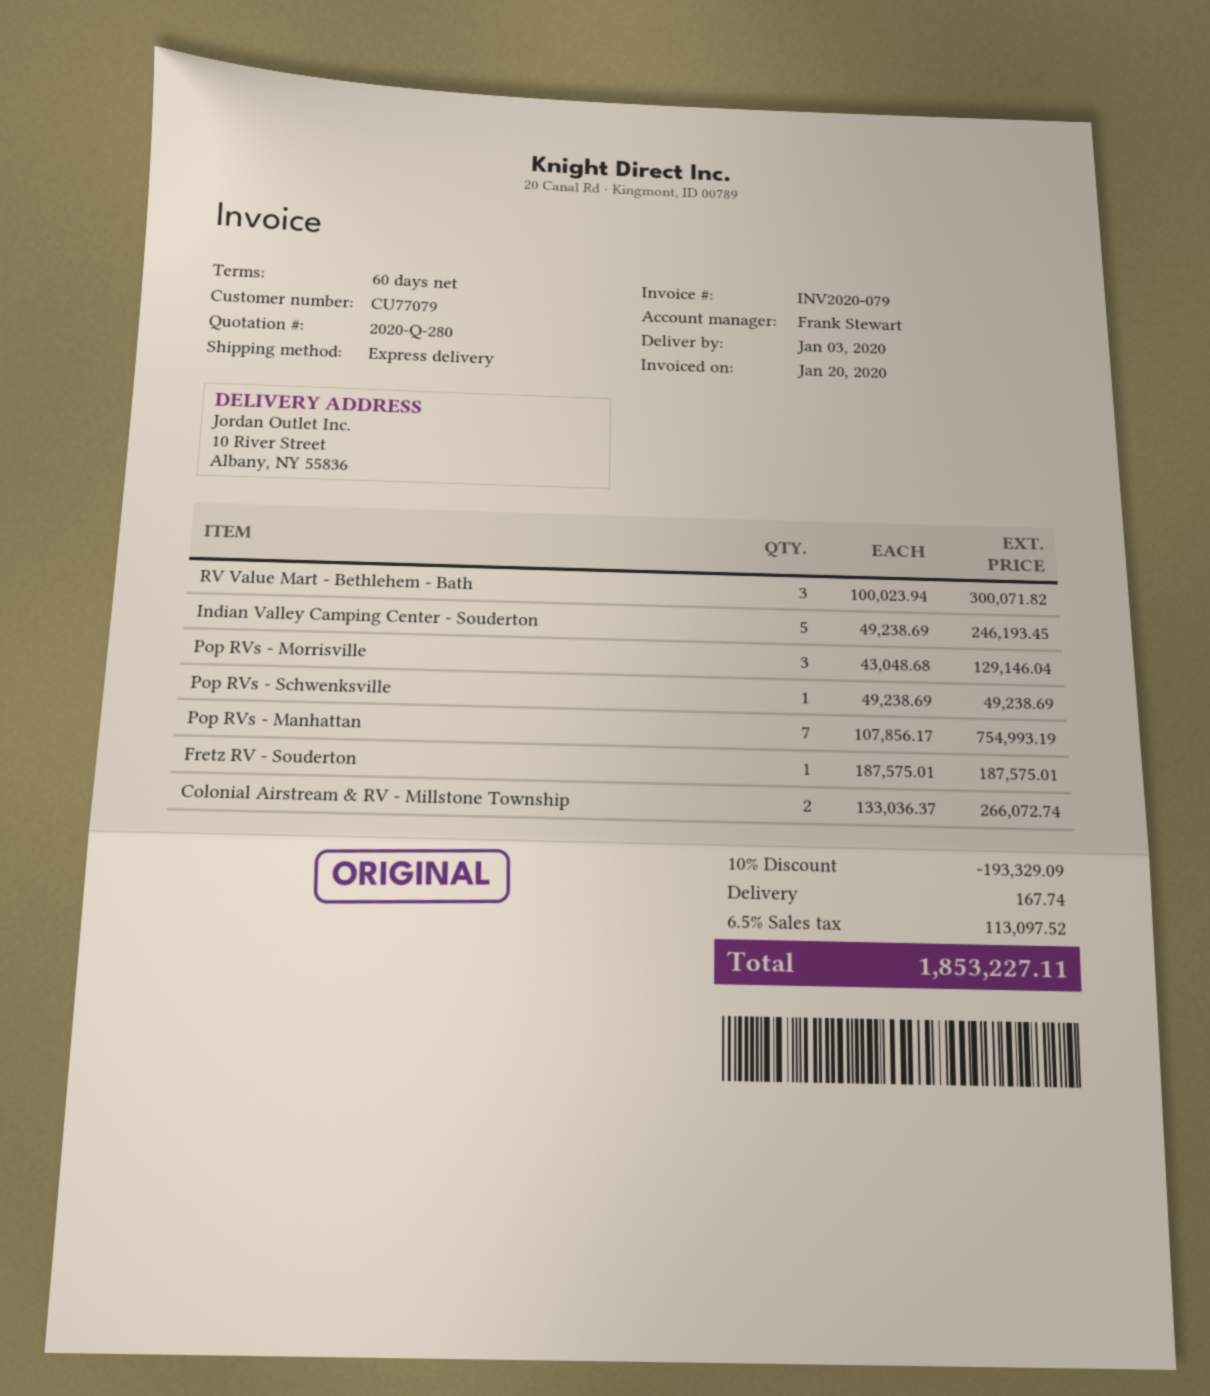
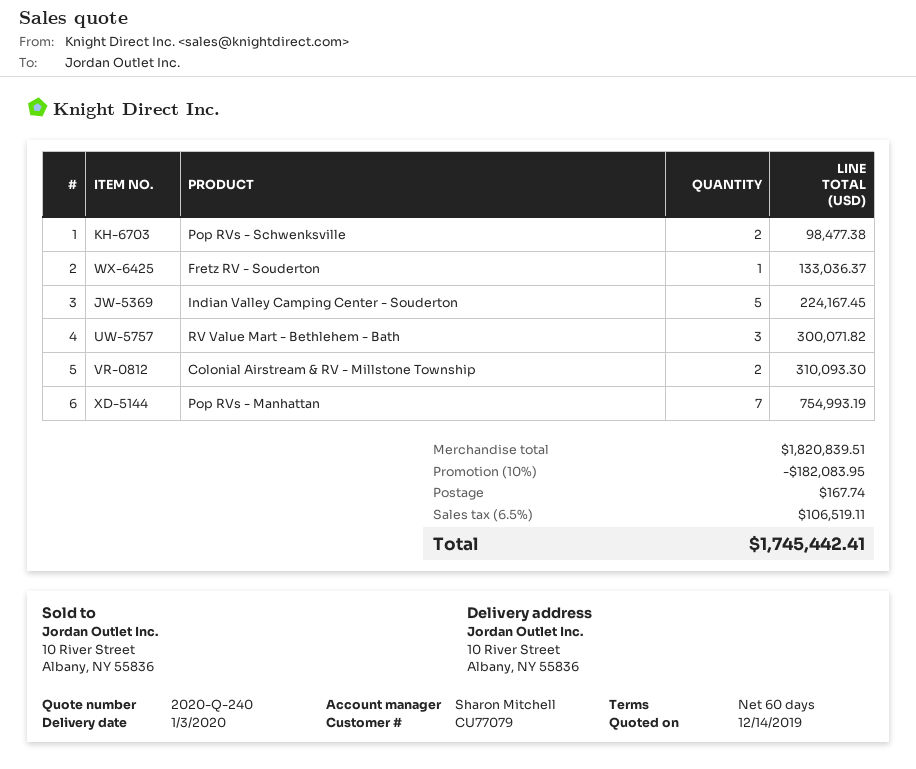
quote number: 2020-Q-280 -> 2020-Q-240
sales rep: Frank Stewart -> Sharon Mitchell
Indian Valley Camping Center - Souderton: 5 for 246193.45 -> 5 for 224167.45
Pop RVs - Morrisville: 3 for 129146.04 -> none
Pop RVs - Schwenksville: 1 for 49238.69 -> 2 for 98477.38
Fretz RV - Souderton: 1 for 187575.01 -> 1 for 133036.37
Colonial Airstream & RV - Millstone Township: 2 for 266072.74 -> 2 for 310093.30
discount: 10% = 193329.09 -> 10% = 182083.95
tax: 6.5% = 113097.52 -> 6.5% = 106519.11
total: 1853227.11 -> 1745442.41

